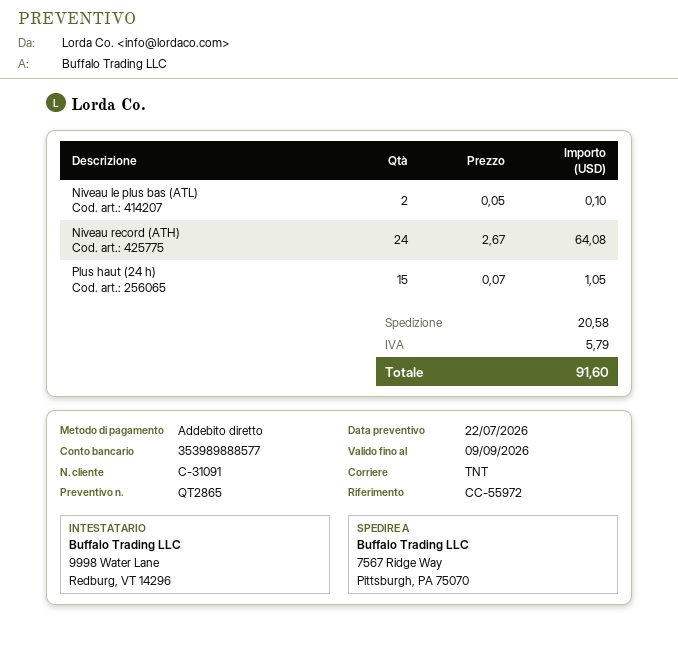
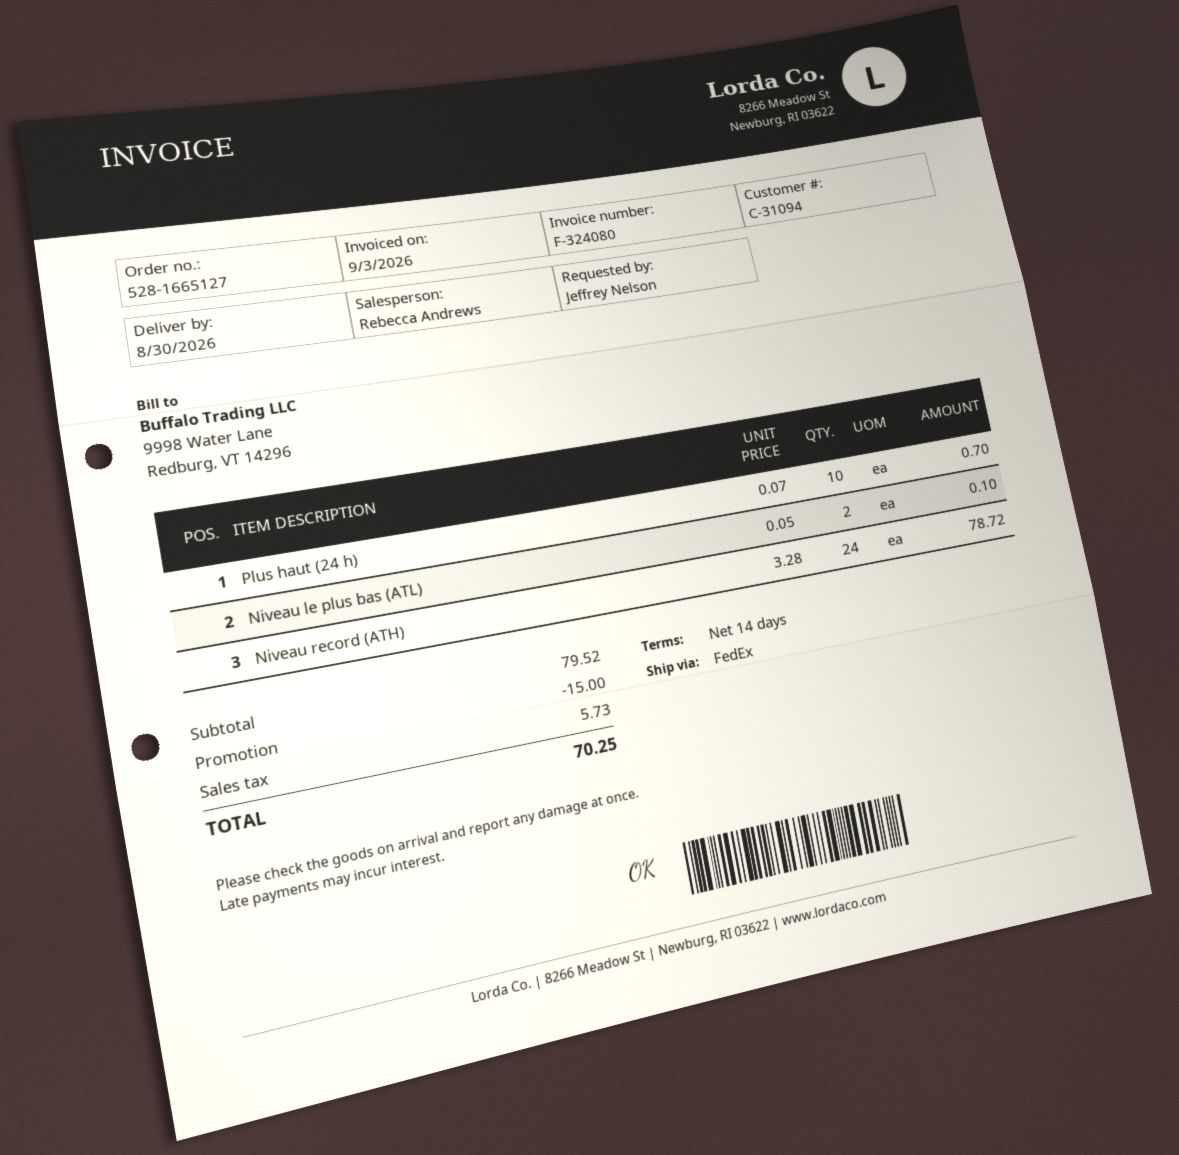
customer number: C-31091 -> C-31094
shipping method: TNT -> FedEx
Niveau record (ATH): 24 x 2.67 = 64.08 -> 24 x 3.28 = 78.72
Plus haut (24 h): 15 x 0.07 = 1.05 -> 10 x 0.07 = 0.70
discount: none -> 15.00
shipping: 20.58 -> none
tax: 5.79 -> 5.73
total: 91.60 -> 70.25

